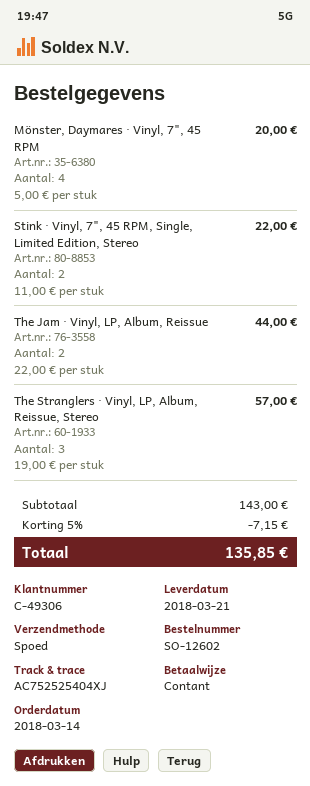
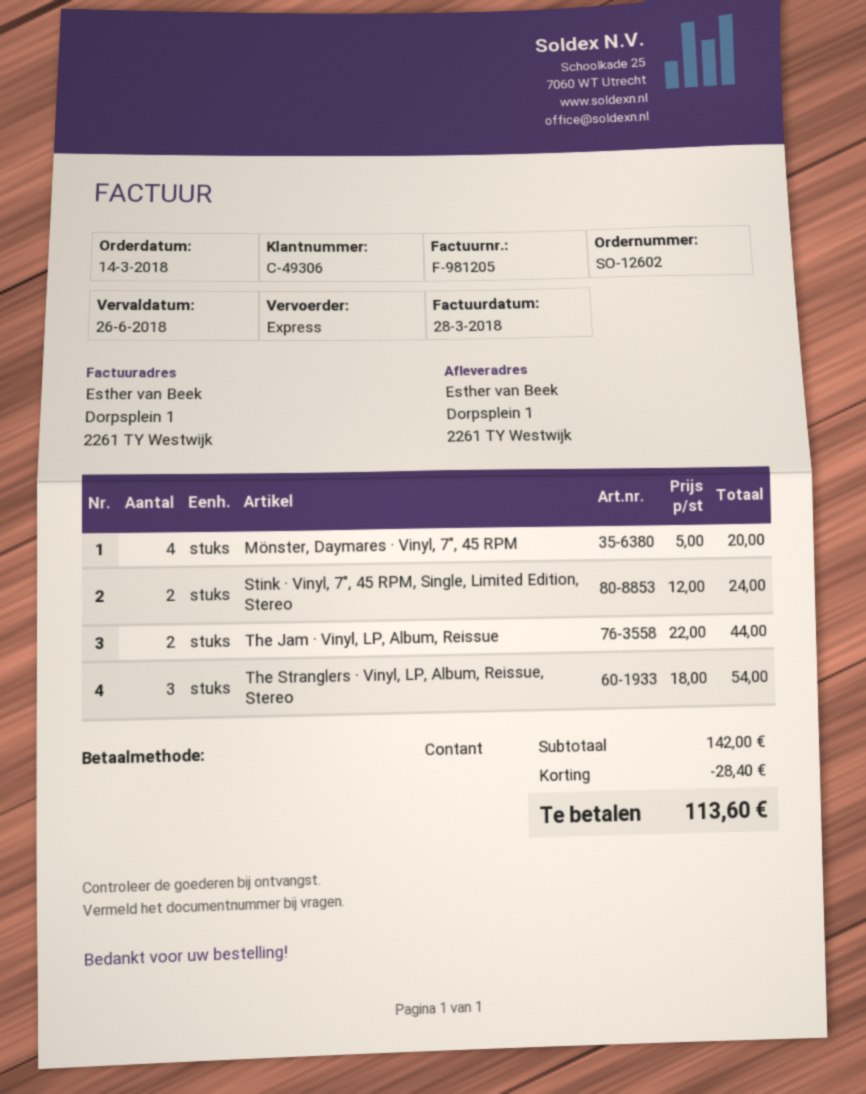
Stink · Vinyl, 7", 45 RPM, Single, Limited Edition, Stereo: 2 x 11.00 = 22.00 -> 2 x 12.00 = 24.00
The Stranglers · Vinyl, LP, Album, Reissue, Stereo: 3 x 19.00 = 57.00 -> 3 x 18.00 = 54.00
subtotal: 143.00 -> 142.00
discount: 7.15 -> 28.40
total: 135.85 -> 113.60

